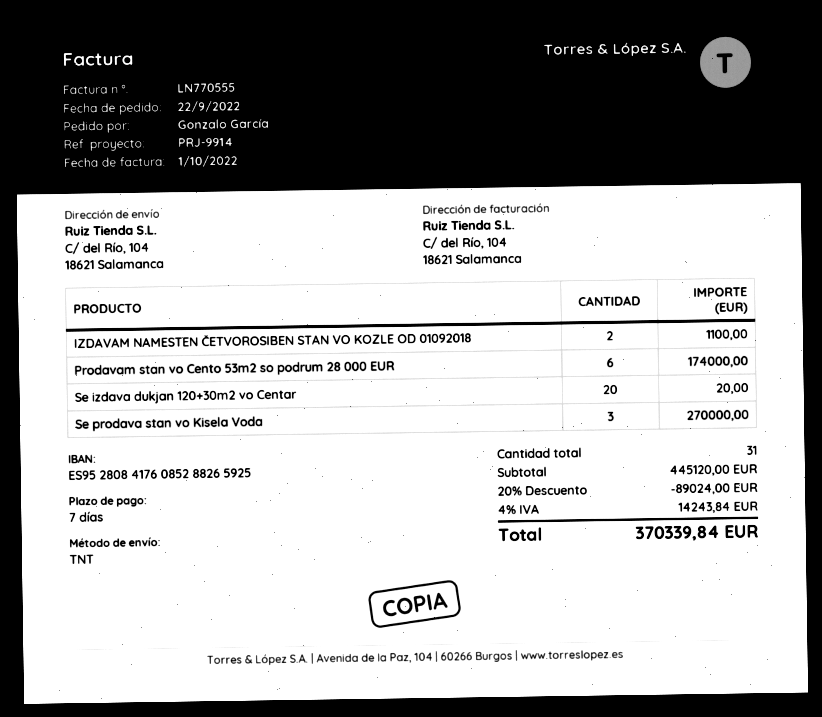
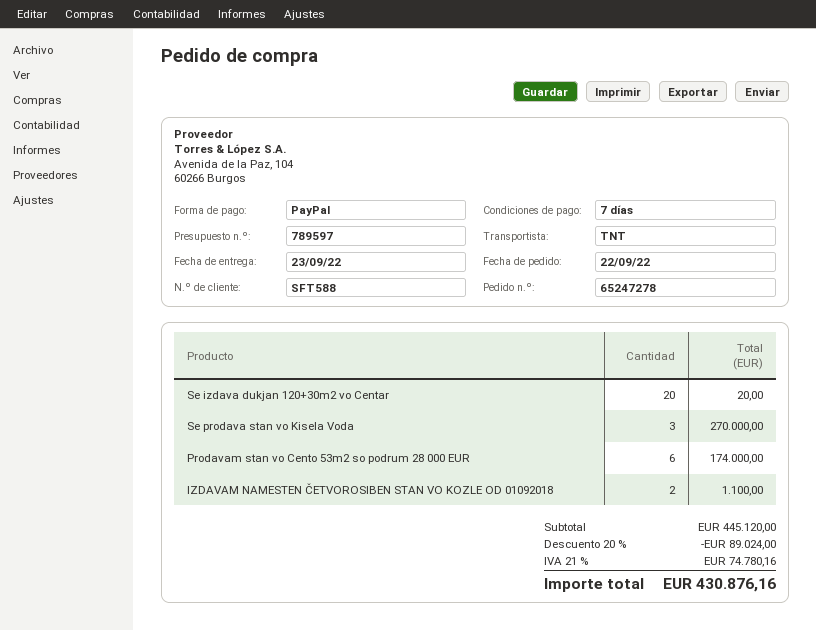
tax: 4% = 14243.84 -> 21% = 74780.16
total: 370339.84 -> 430876.16

